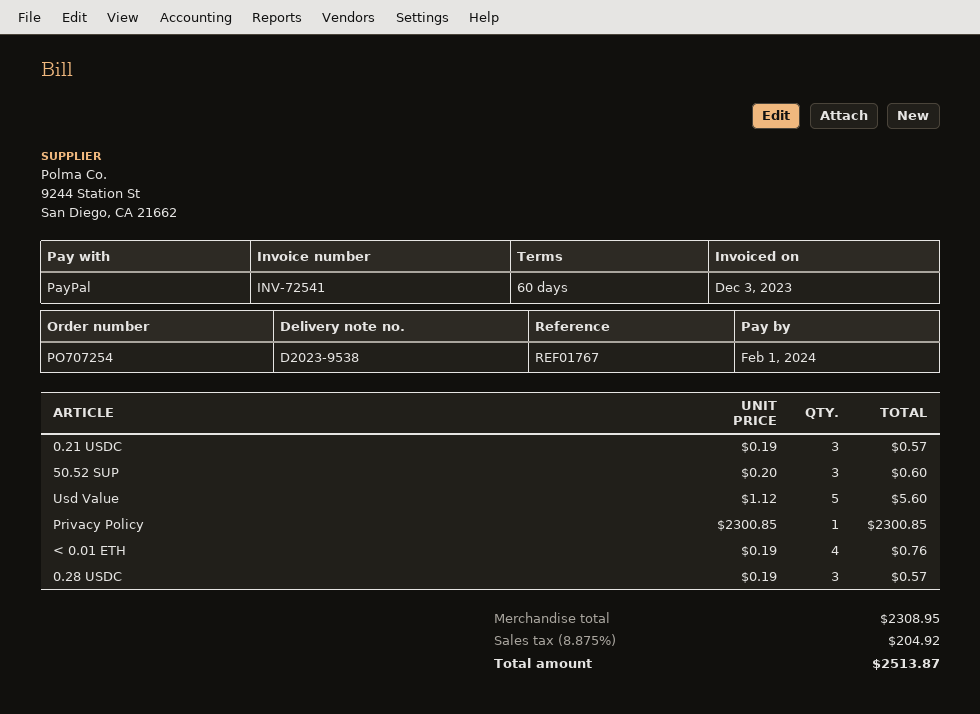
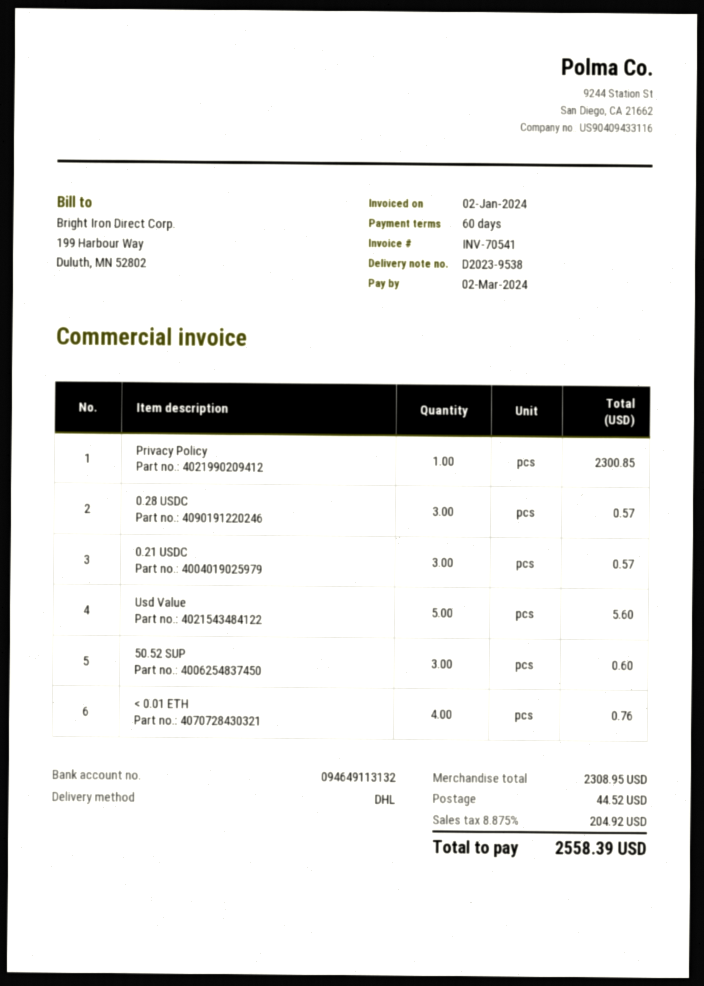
invoice number: INV-72541 -> INV-70541
invoice date: 2023-12-03 -> 2024-01-02
due date: 2024-02-01 -> 2024-03-02
shipping: none -> 44.52
total: 2513.87 -> 2558.39

